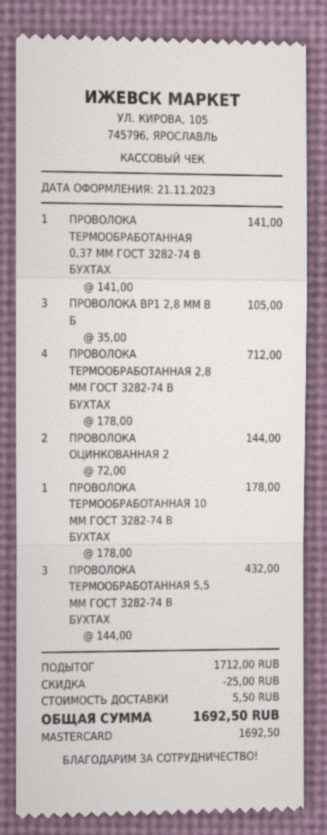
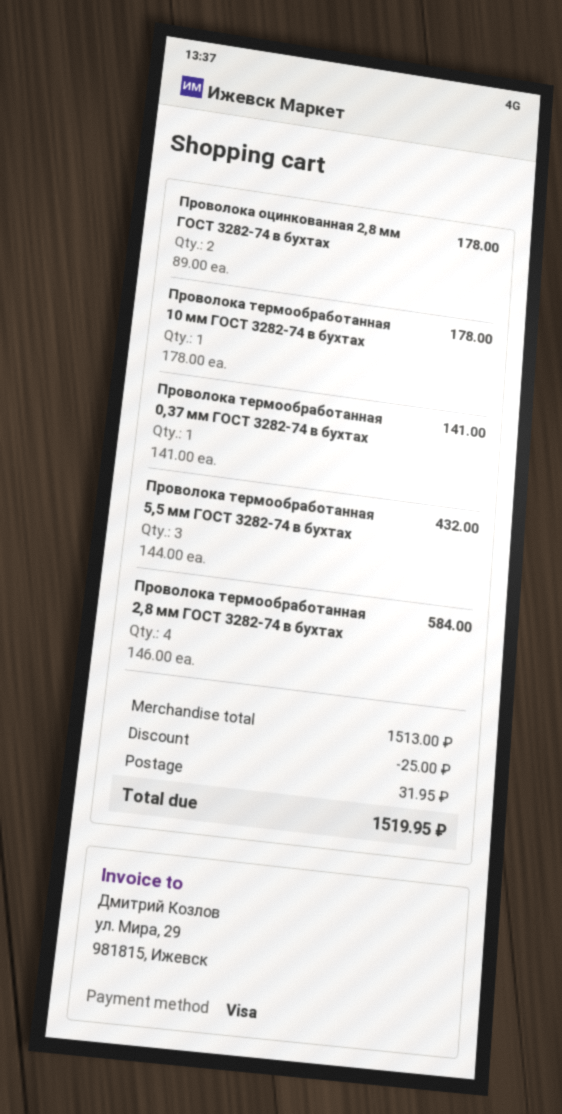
payment method: Mastercard -> Visa
ПРОВОЛОКА ВР1 2,8 ММ В Б: 3 x 35.00 = 105.00 -> none
ПРОВОЛОКА ТЕРМООБРАБОТАННАЯ 2,8 ММ ГОСТ 3282-74 В БУХТАХ: 4 x 178.00 = 712.00 -> 4 x 146.00 = 584.00
ПРОВОЛОКА ОЦИНКОВАННАЯ 2: 2 x 72.00 = 144.00 -> 2 x 89.00 = 178.00
subtotal: 1712.00 -> 1513.00
shipping: 5.50 -> 31.95
total: 1692.50 -> 1519.95

